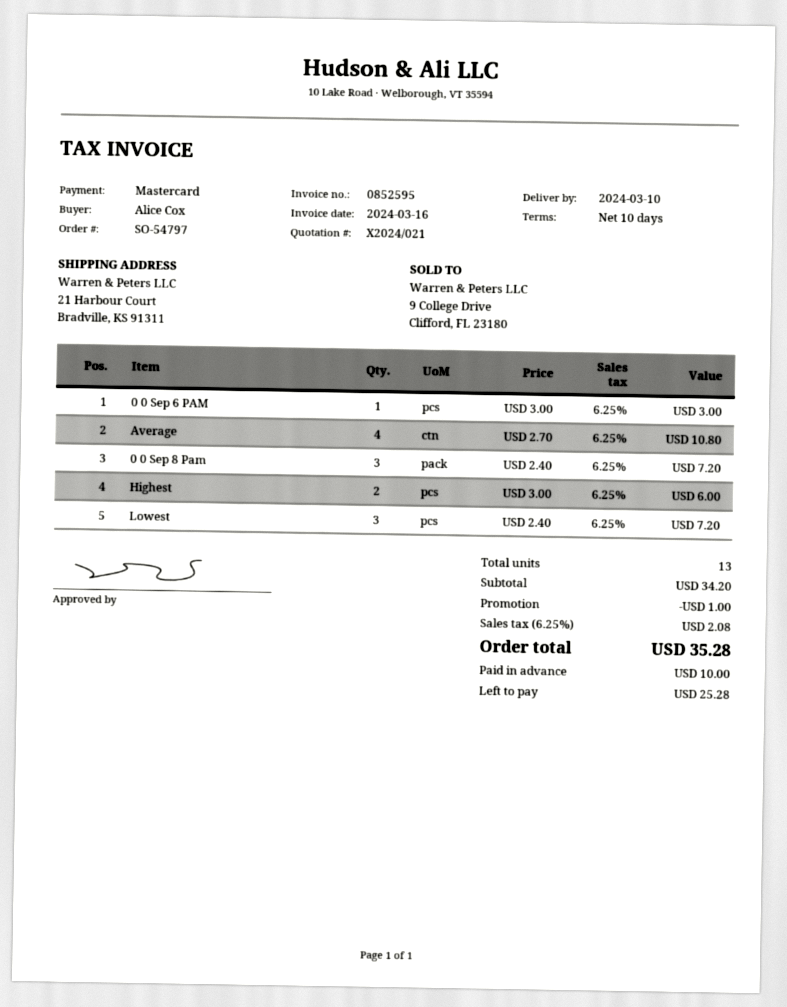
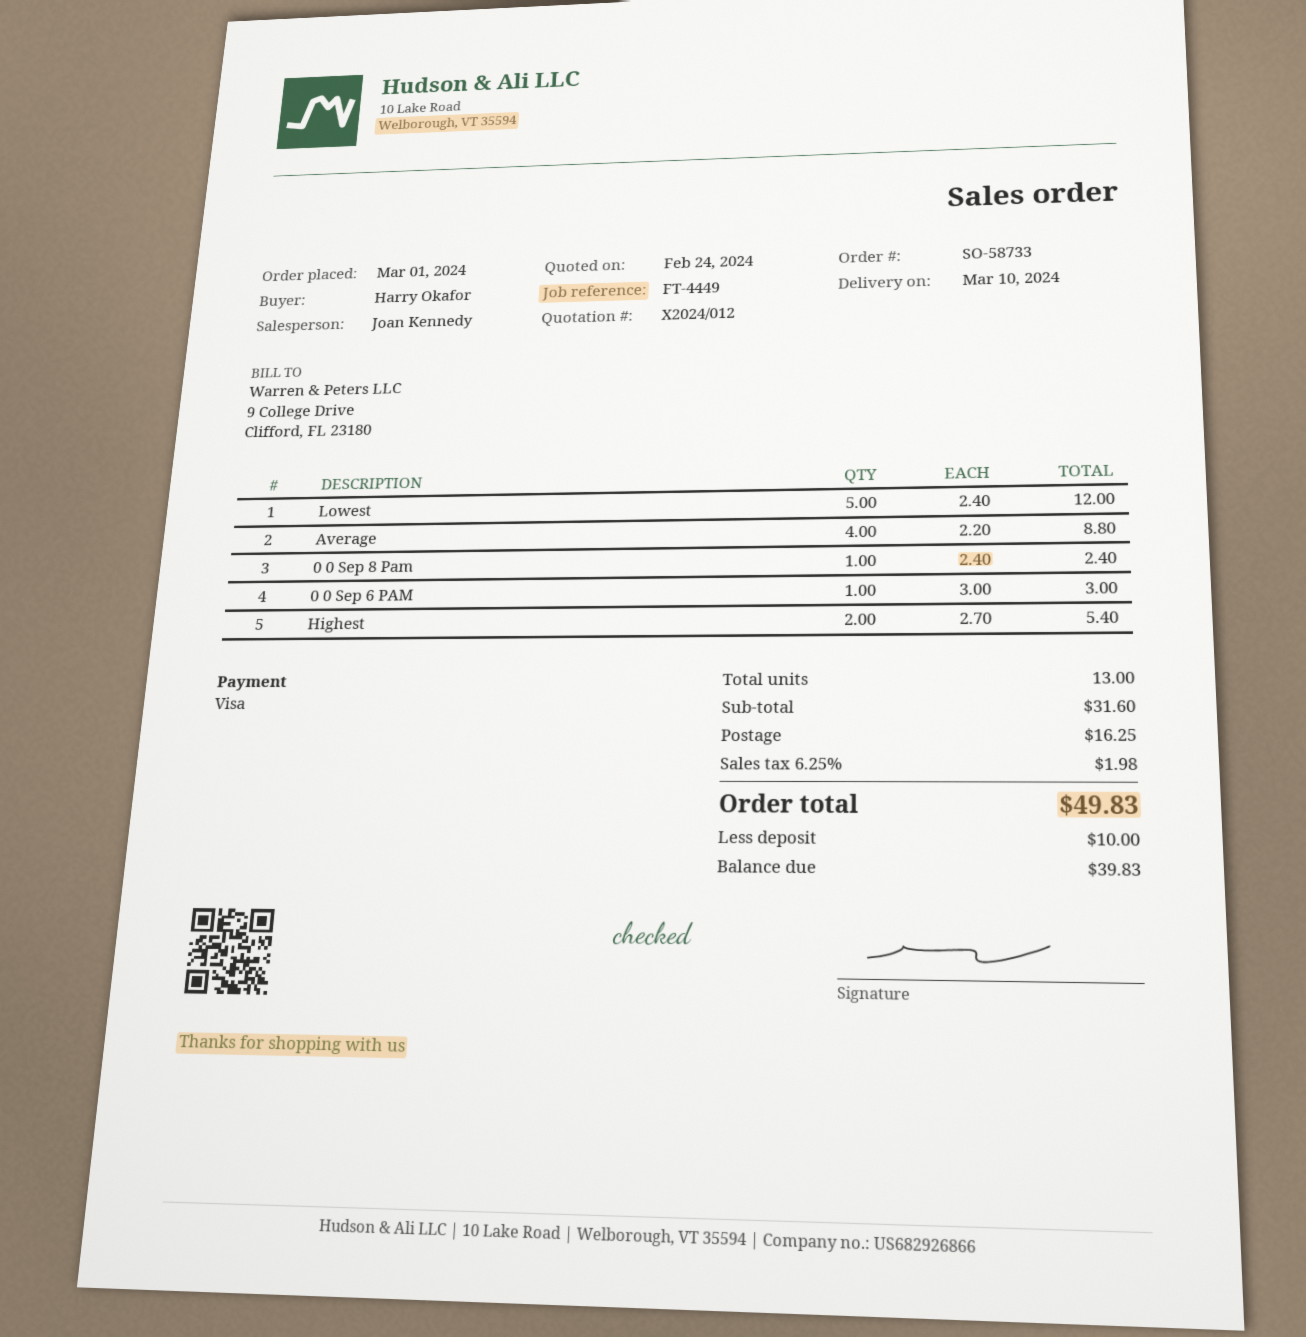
quote number: X2024/021 -> X2024/012
order number: SO-54797 -> SO-58733
ordered by: Alice Cox -> Harry Okafor
payment method: Mastercard -> Visa
Average: 4 x 2.70 = 10.80 -> 4 x 2.20 = 8.80
0 0 Sep 8 Pam: 3 x 2.40 = 7.20 -> 1 x 2.40 = 2.40
Highest: 2 x 3.00 = 6.00 -> 2 x 2.70 = 5.40
Lowest: 3 x 2.40 = 7.20 -> 5 x 2.40 = 12.00
subtotal: 34.20 -> 31.60
discount: 1.00 -> none
shipping: none -> 16.25
tax: 6.25% = 2.08 -> 6.25% = 1.98
total: 35.28 -> 49.83
balance: 25.28 -> 39.83

